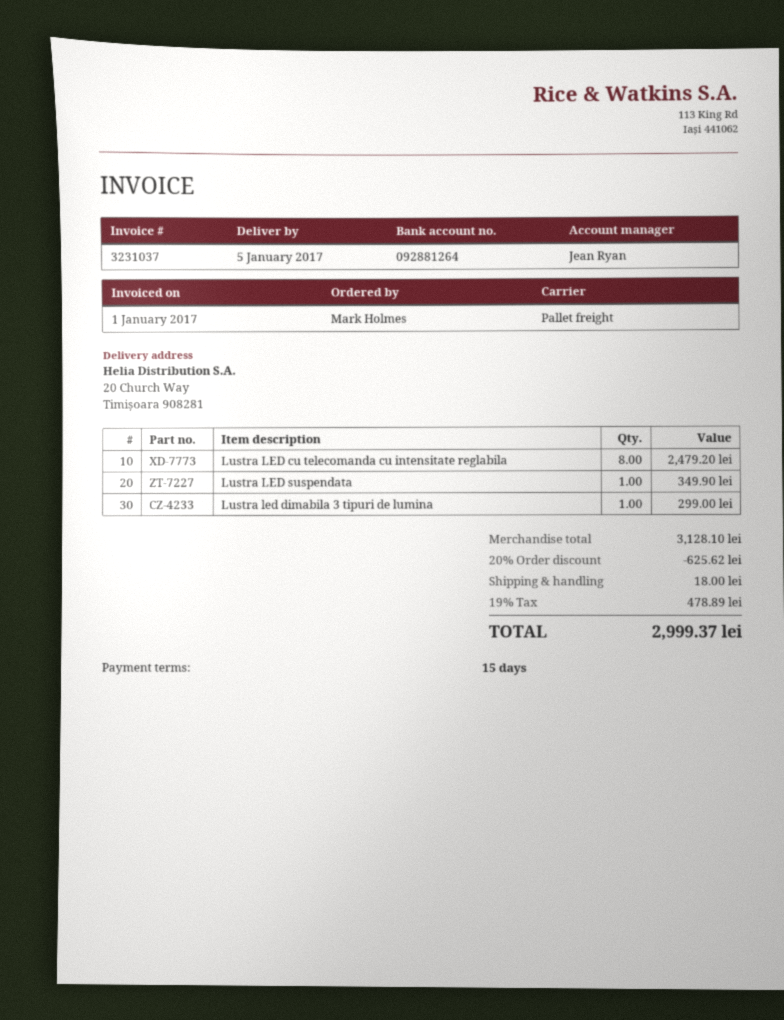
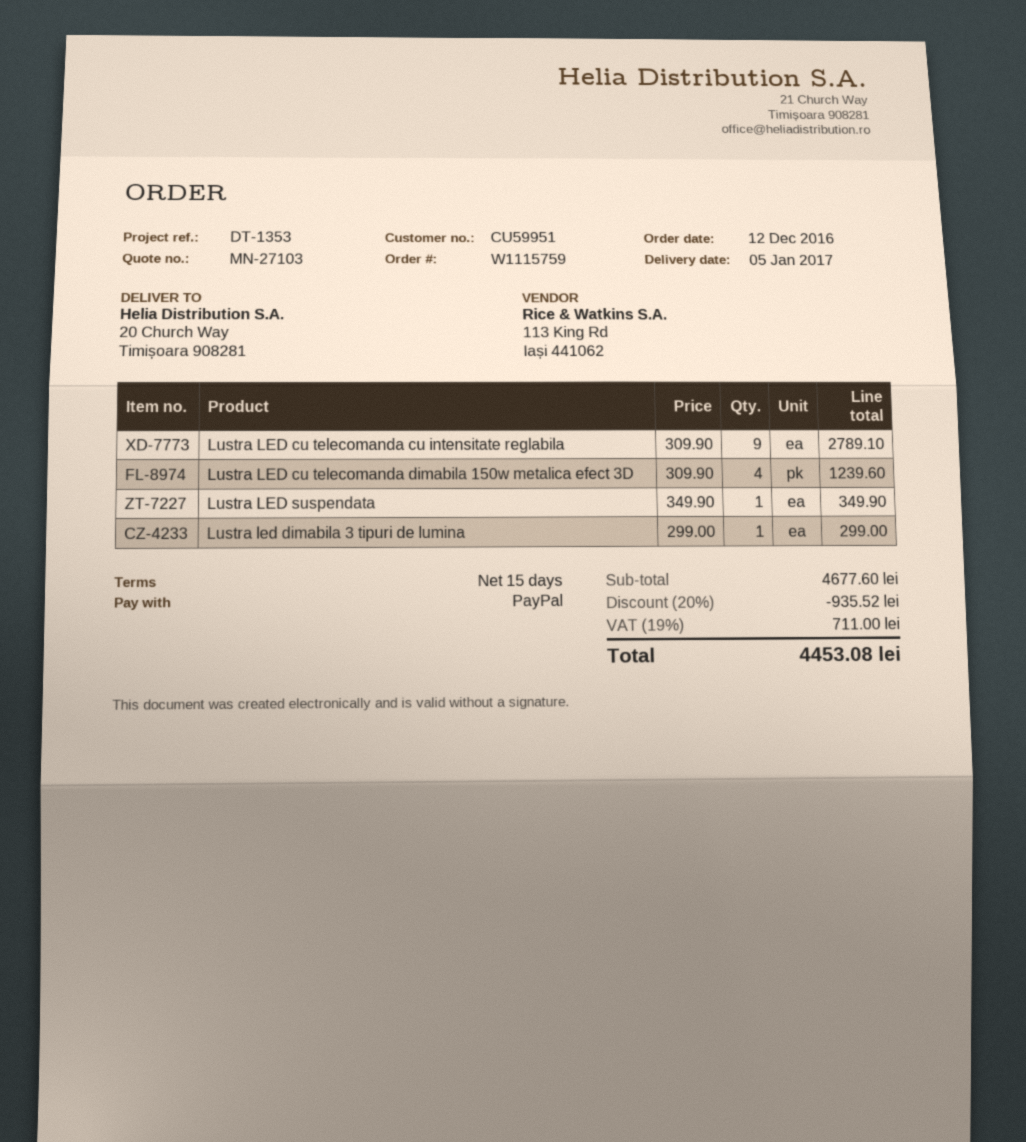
Lustra LED cu telecomanda cu intensitate reglabila: 8 for 2479.20 -> 9 for 2789.10
Lustra LED cu telecomanda dimabila 150w metalica efect 3D: none -> 4 for 1239.60
subtotal: 3128.10 -> 4677.60
discount: 20% = 625.62 -> 20% = 935.52
shipping: 18.00 -> none
tax: 19% = 478.89 -> 19% = 711.00
total: 2999.37 -> 4453.08

